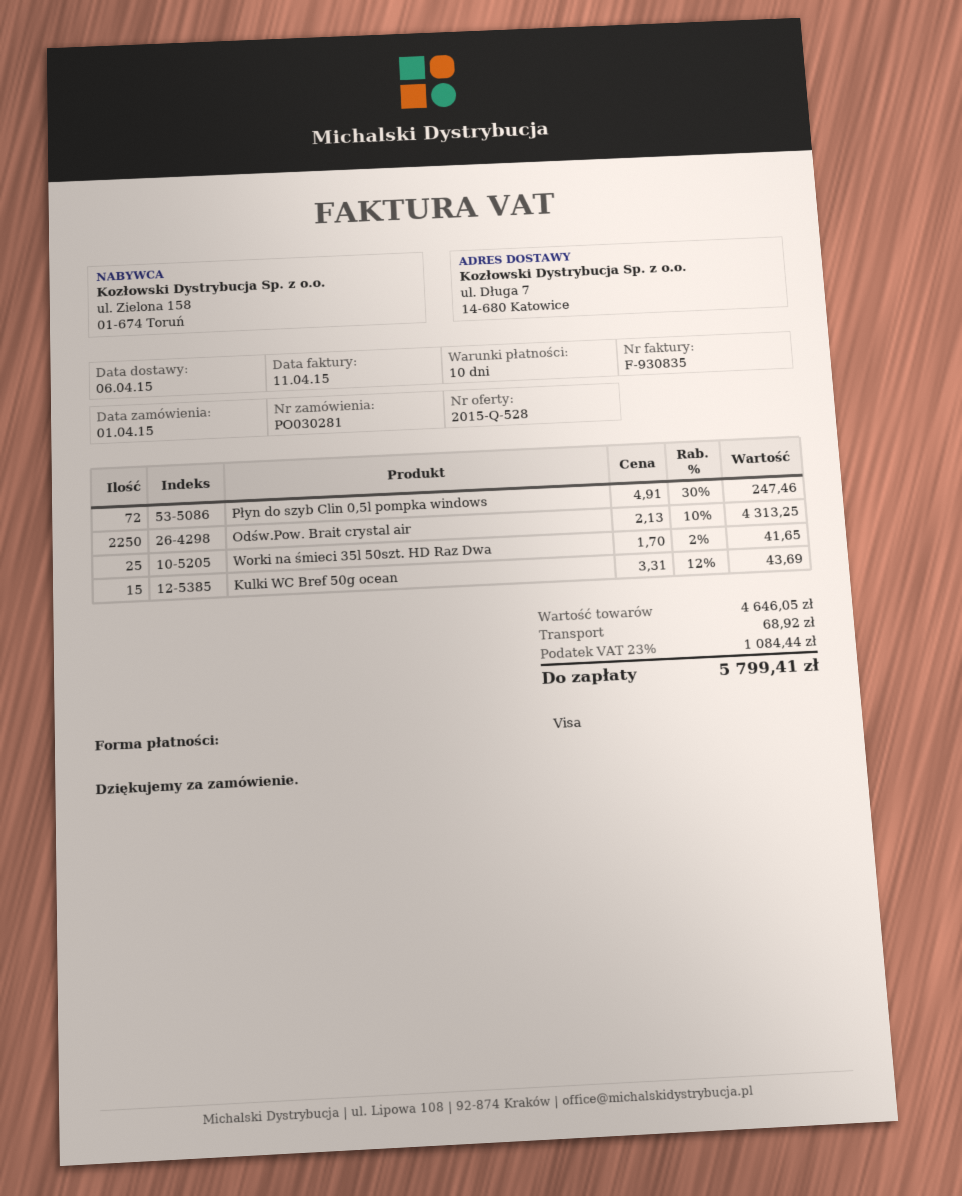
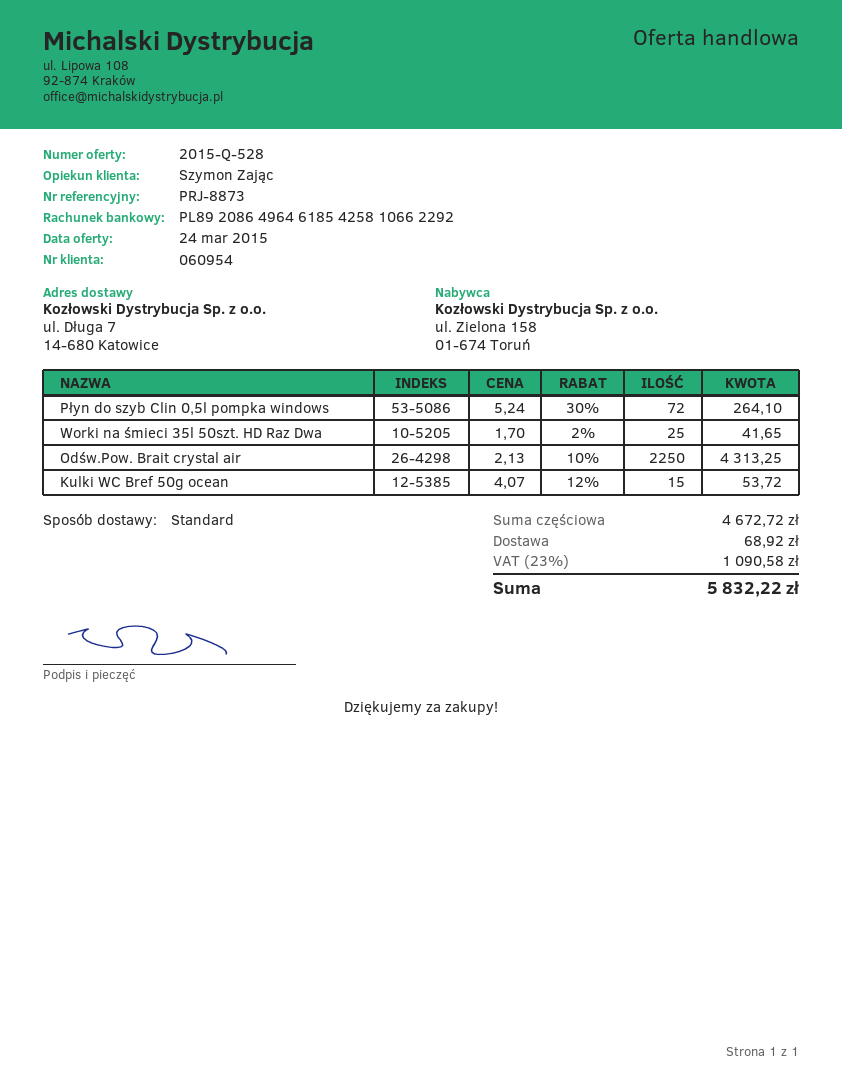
Płyn do szyb Clin 0,5l pompka windows: 72 x 4.91 - 30% = 247.46 -> 72 x 5.24 - 30% = 264.10
Kulki WC Bref 50g ocean: 15 x 3.31 - 12% = 43.69 -> 15 x 4.07 - 12% = 53.72
subtotal: 4646.05 -> 4672.72
tax: 23% = 1084.44 -> 23% = 1090.58
total: 5799.41 -> 5832.22

